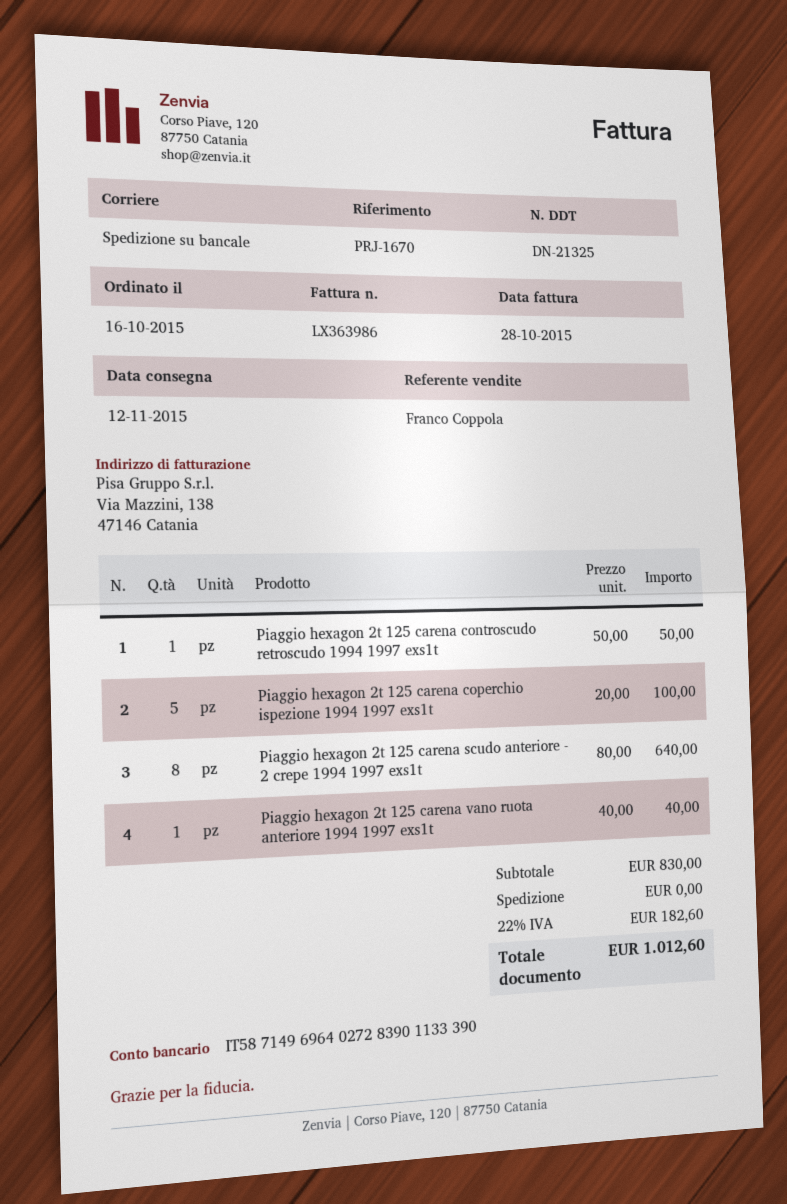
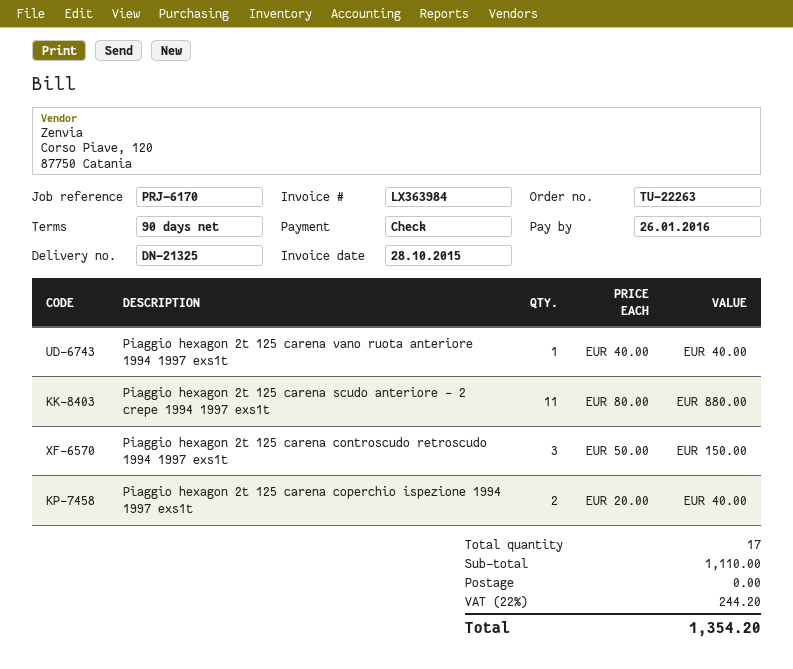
invoice number: LX363986 -> LX363984
reference: PRJ-1670 -> PRJ-6170
Piaggio hexagon 2t 125 carena controscudo retroscudo 1994 1997 exs1t: 1 x 50.00 = 50.00 -> 3 x 50.00 = 150.00
Piaggio hexagon 2t 125 carena coperchio ispezione 1994 1997 exs1t: 5 x 20.00 = 100.00 -> 2 x 20.00 = 40.00
Piaggio hexagon 2t 125 carena scudo anteriore - 2 crepe 1994 1997 exs1t: 8 x 80.00 = 640.00 -> 11 x 80.00 = 880.00
subtotal: 830.00 -> 1110.00
tax: 22% = 182.60 -> 22% = 244.20
total: 1012.60 -> 1354.20

